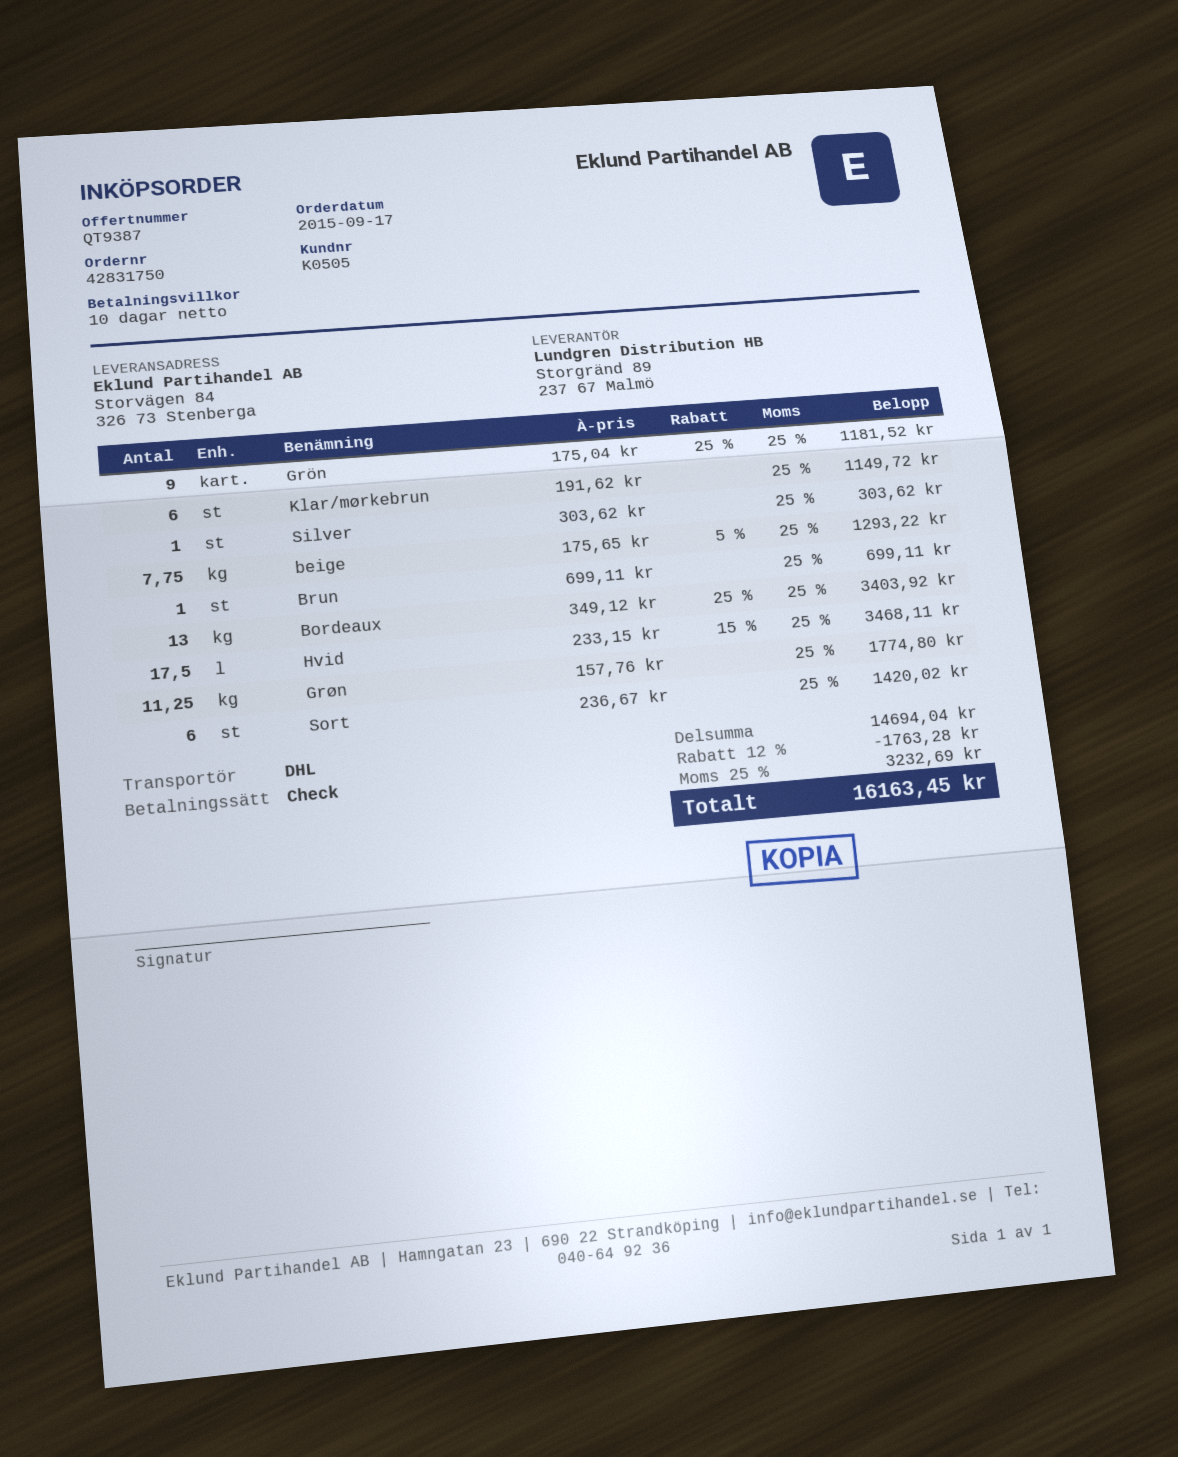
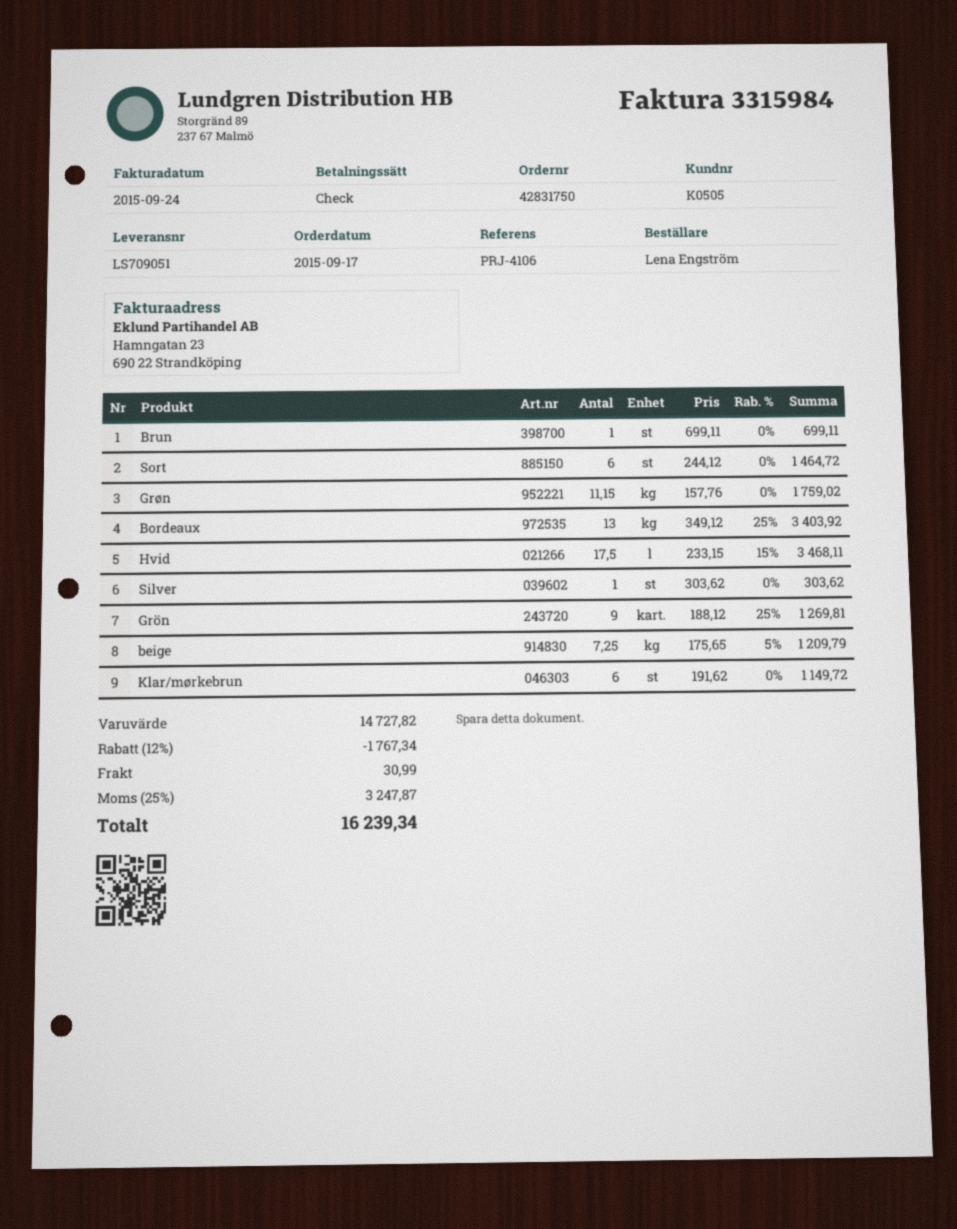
Grön: 9 x 175.04 - 25% = 1181.52 -> 9 x 188.12 - 25% = 1269.81
beige: 7.75 x 175.65 - 5% = 1293.22 -> 7.25 x 175.65 - 5% = 1209.79
Grøn: 11.25 x 157.76 = 1774.80 -> 11.15 x 157.76 = 1759.02
Sort: 6 x 236.67 = 1420.02 -> 6 x 244.12 = 1464.72
subtotal: 14694.04 -> 14727.82
discount: 12% = 1763.28 -> 12% = 1767.34
shipping: none -> 30.99
tax: 25% = 3232.69 -> 25% = 3247.87
total: 16163.45 -> 16239.34

